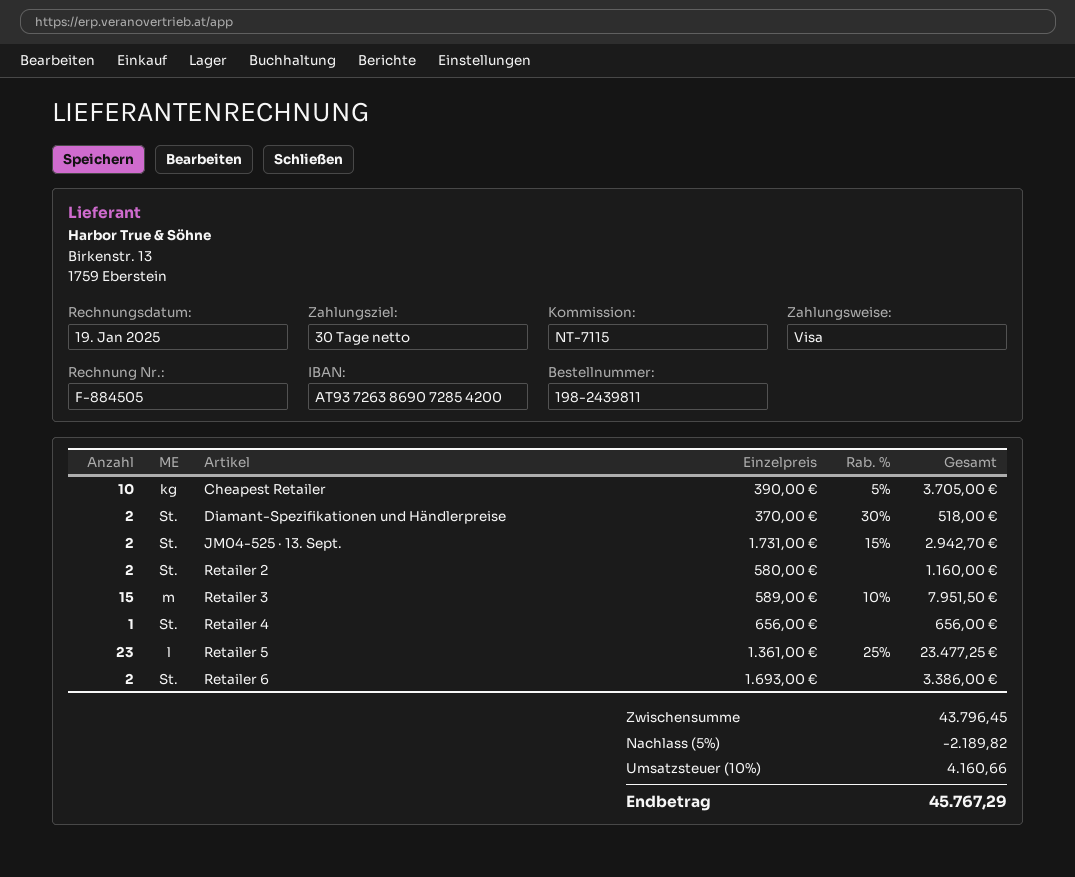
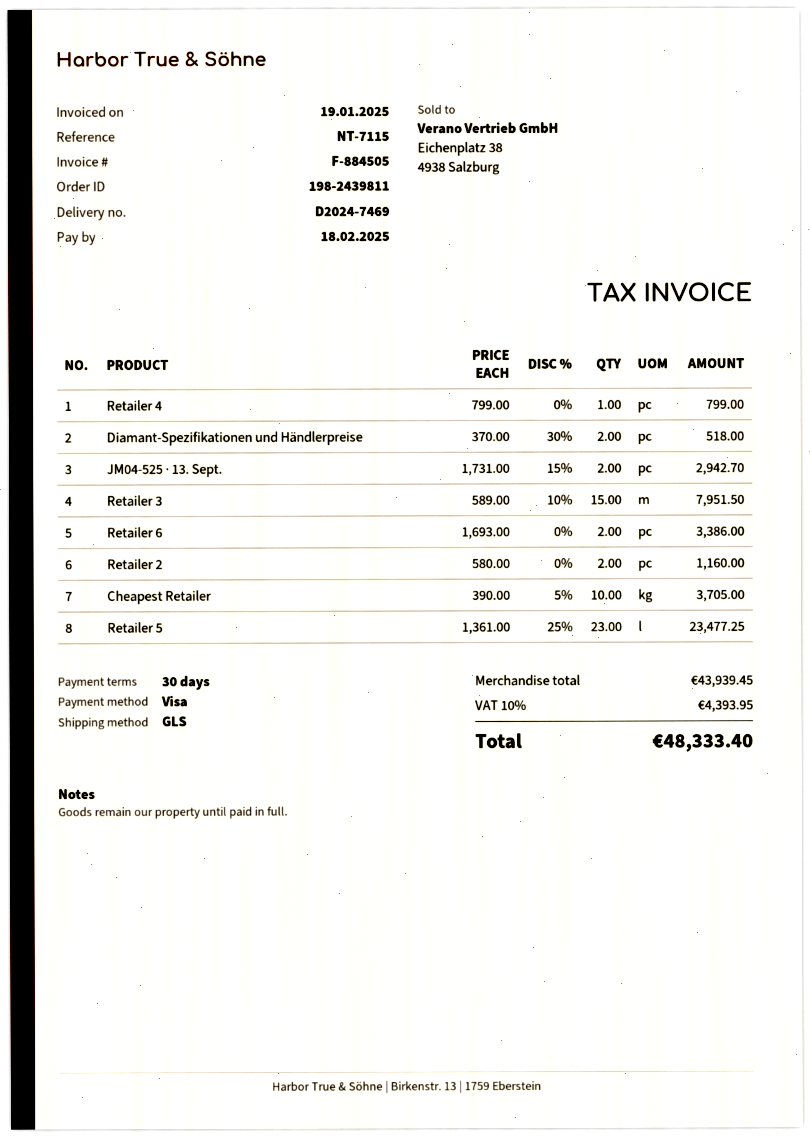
Retailer 4: 1 x 656.00 = 656.00 -> 1 x 799.00 = 799.00
subtotal: 43796.45 -> 43939.45
discount: 5% = 2189.82 -> none
tax: 10% = 4160.66 -> 10% = 4393.95
total: 45767.29 -> 48333.40

